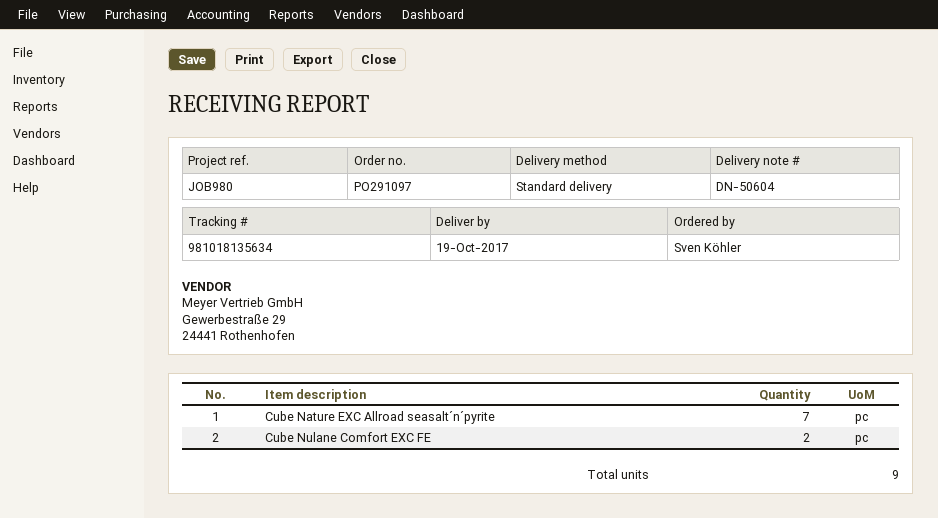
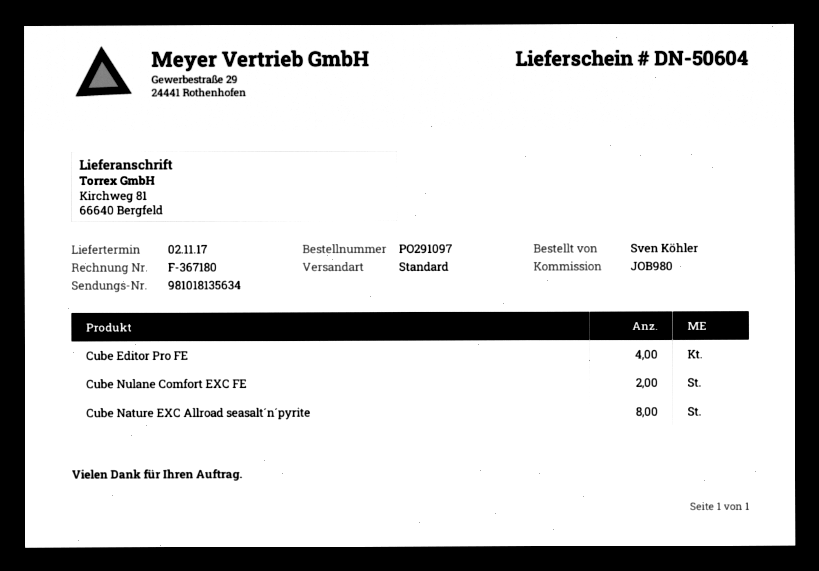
delivery date: 2017-10-19 -> 2017-11-02
Cube Nature EXC Allroad seasalt´n´pyrite: 7 -> 8
Cube Editor Pro FE: none -> 4

